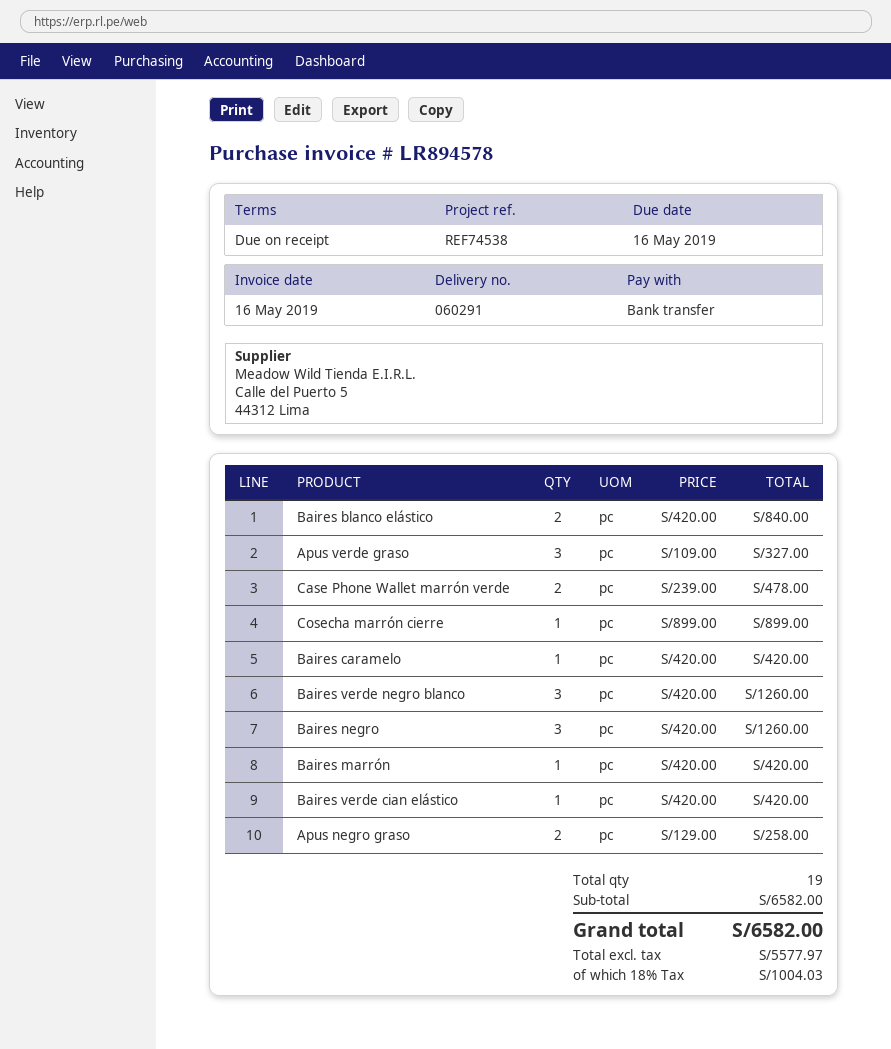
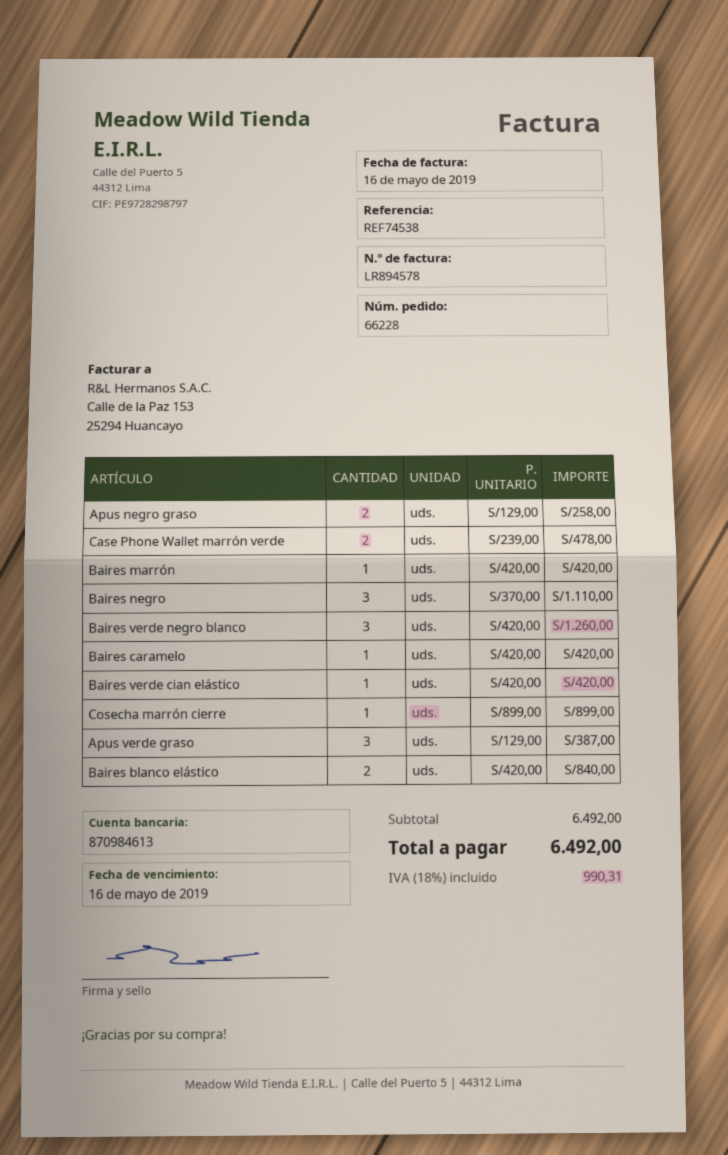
Apus verde graso: 3 x 109.00 = 327.00 -> 3 x 129.00 = 387.00
Baires negro: 3 x 420.00 = 1260.00 -> 3 x 370.00 = 1110.00
subtotal: 6582.00 -> 6492.00
tax: 18% = 1004.03 -> 18% = 990.31
total: 6582.00 -> 6492.00

